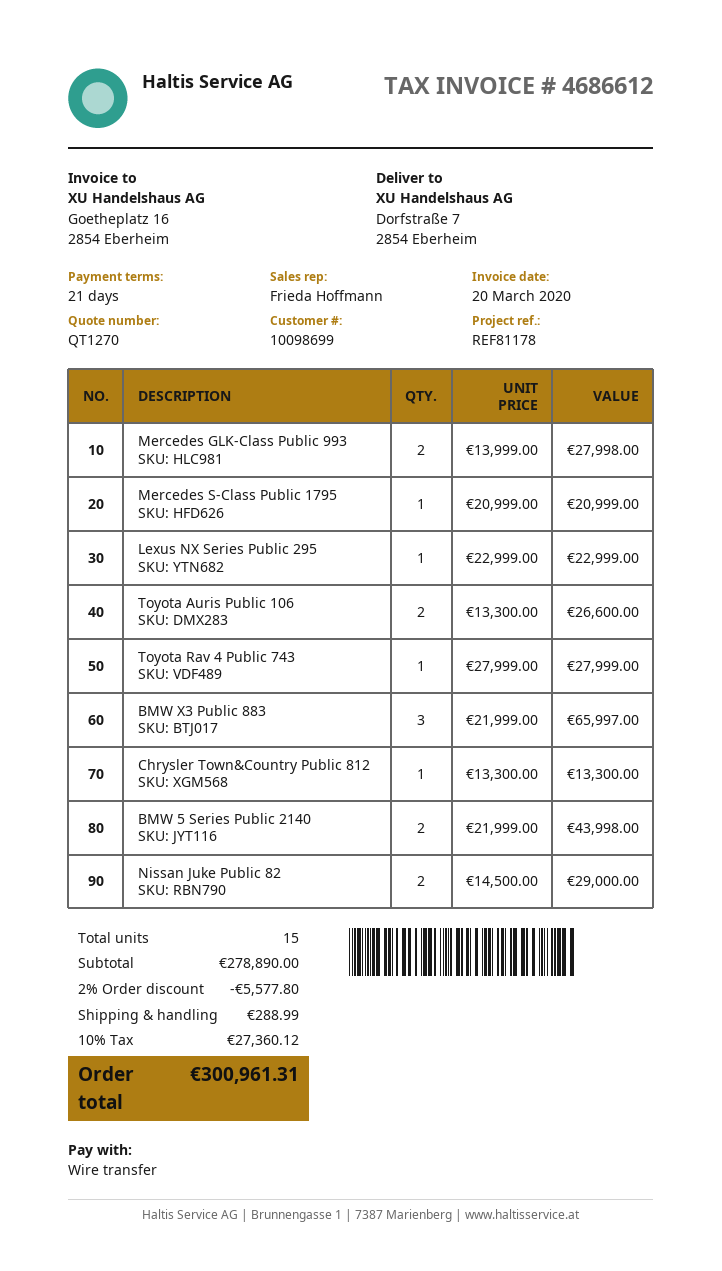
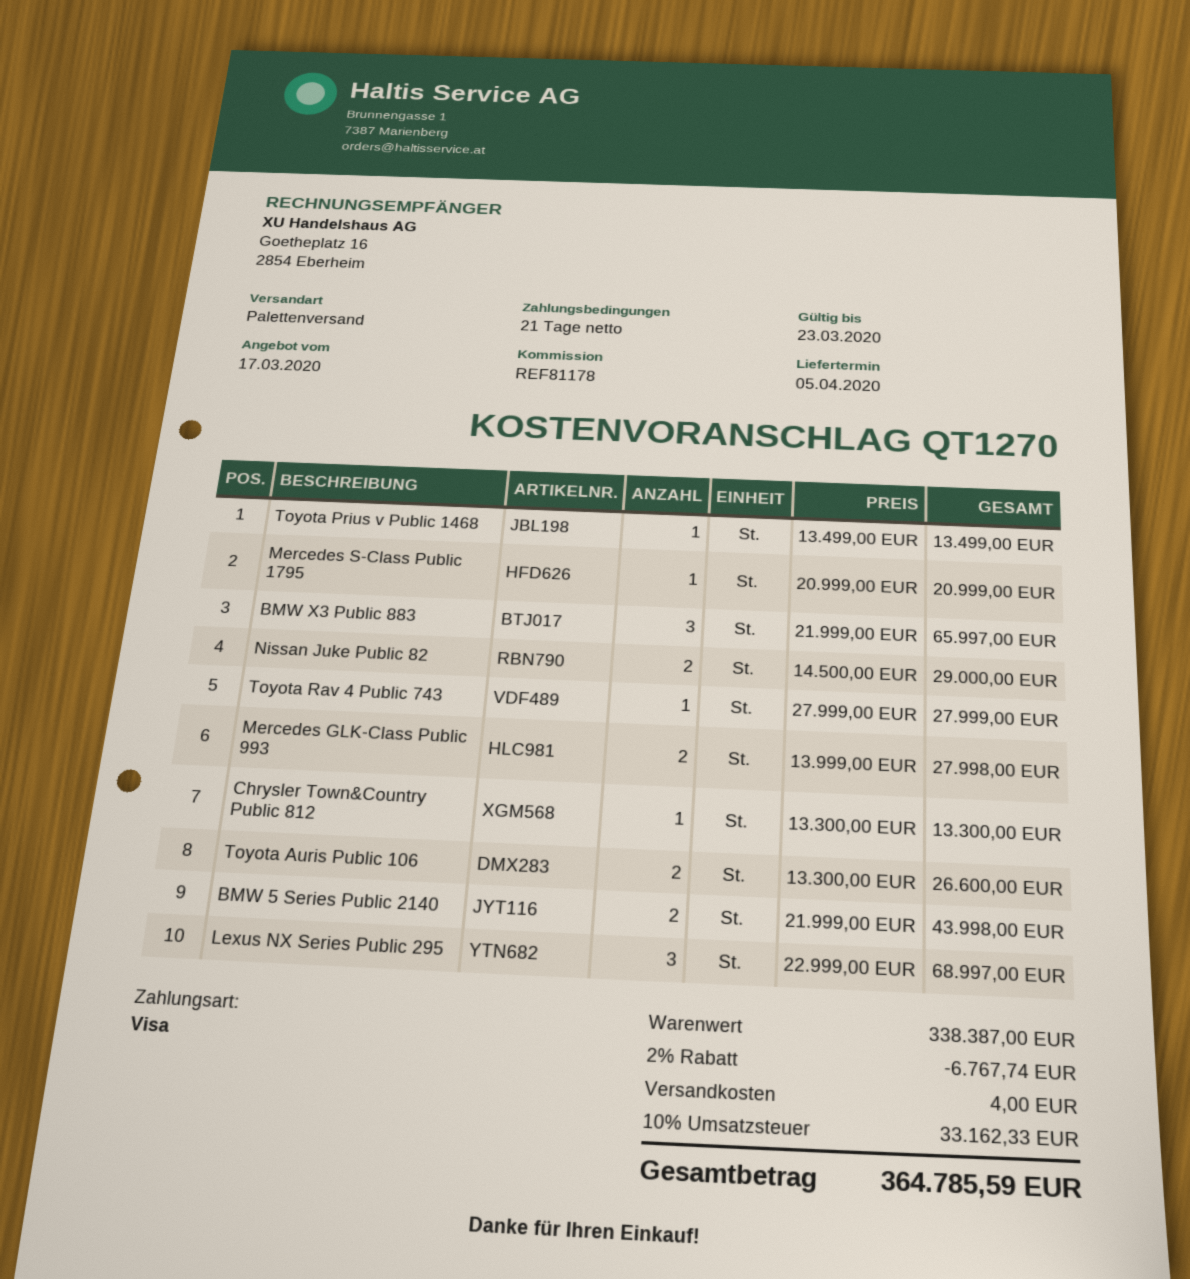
payment method: bank transfer -> Visa
Lexus NX Series Public 295: 1 x 22999.00 = 22999.00 -> 3 x 22999.00 = 68997.00
Toyota Prius v Public 1468: none -> 1 x 13499.00 = 13499.00
subtotal: 278890.00 -> 338387.00
discount: 2% = 5577.80 -> 2% = 6767.74
shipping: 288.99 -> 4.00
tax: 10% = 27360.12 -> 10% = 33162.33
total: 300961.31 -> 364785.59

